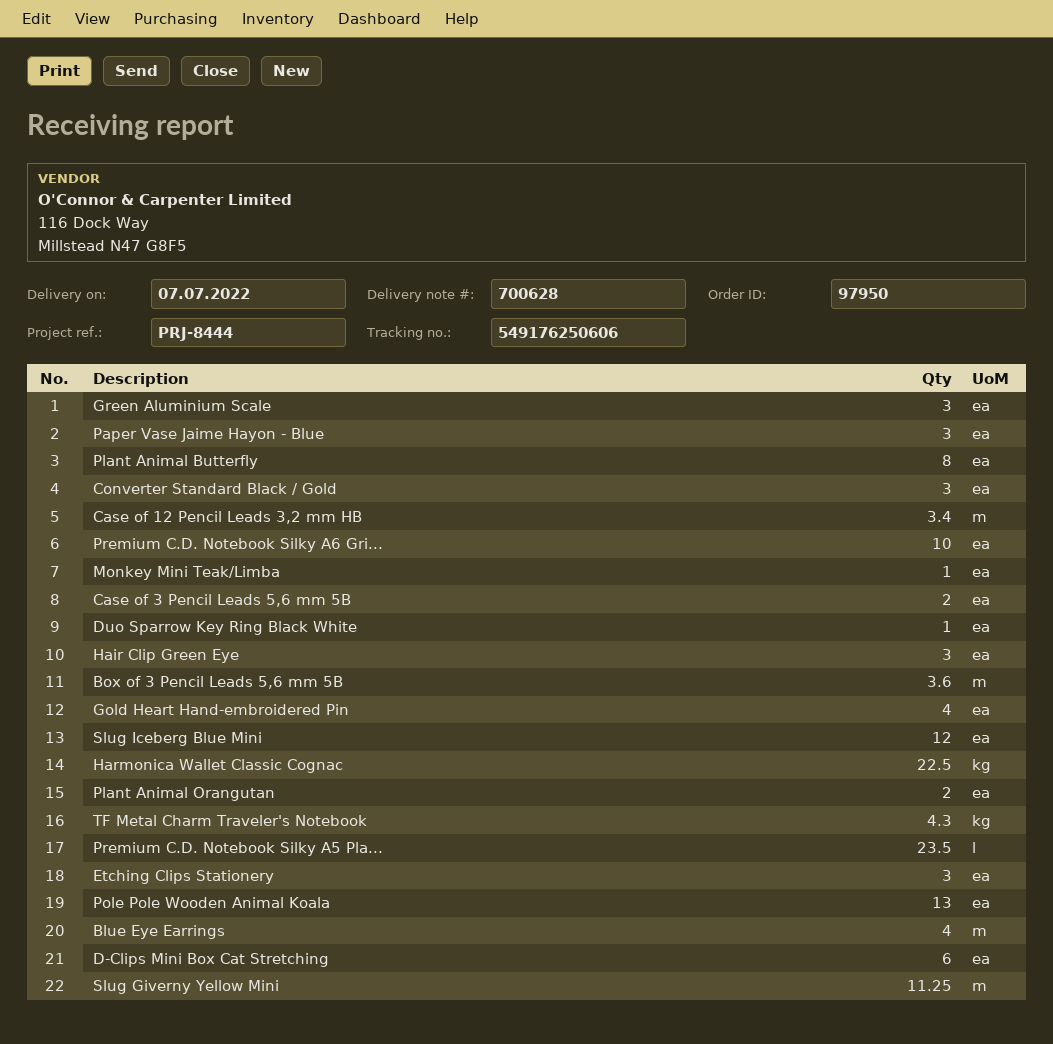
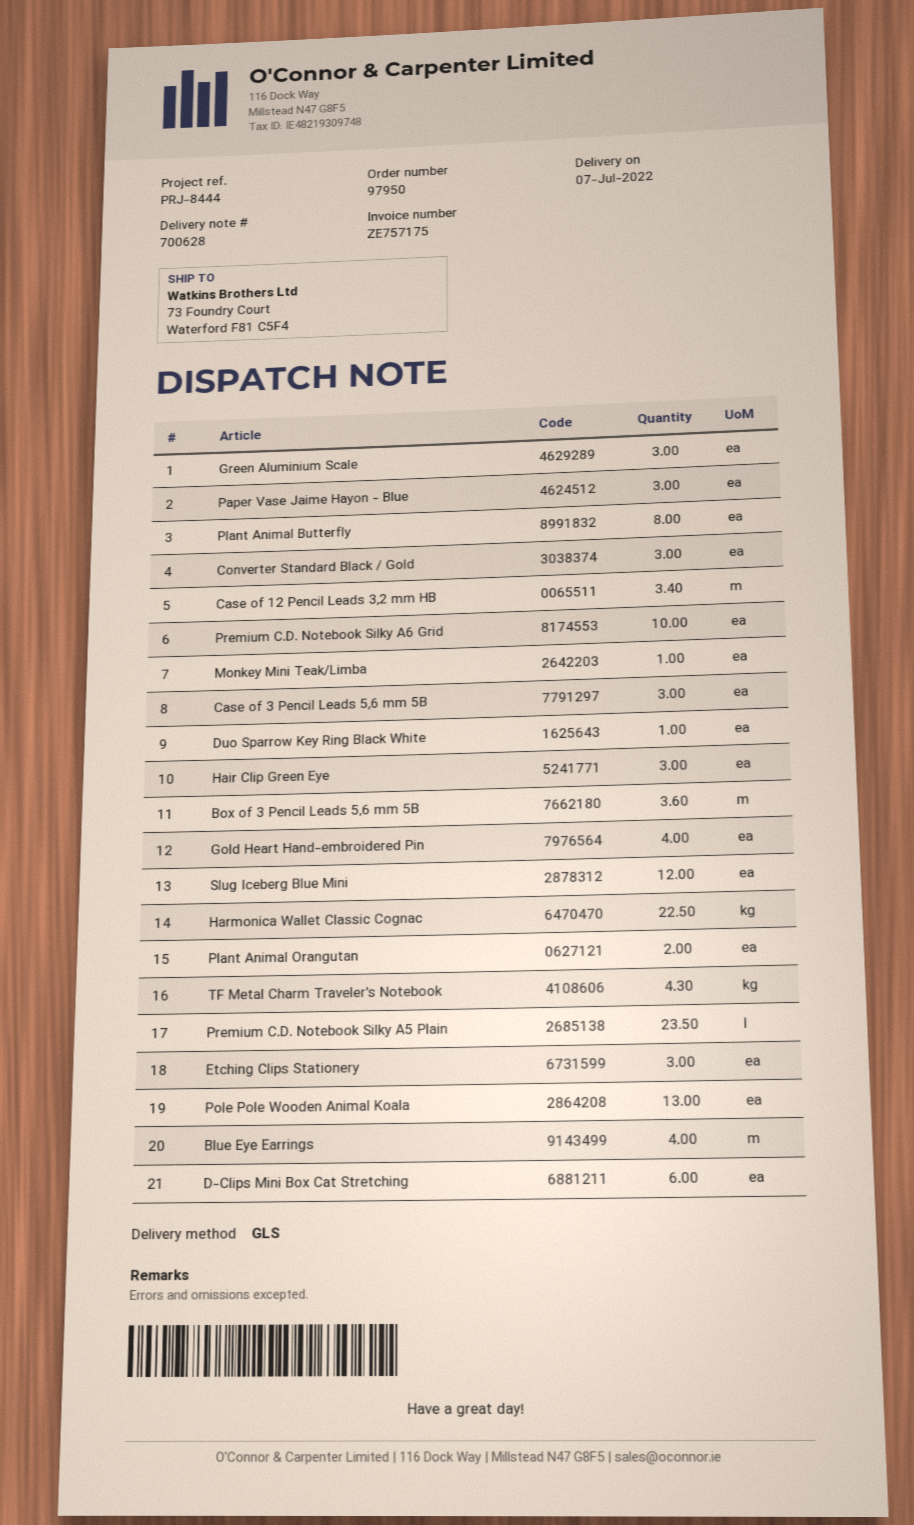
Case of 3 Pencil Leads 5,6 mm 5B: 2 -> 3
Slug Giverny Yellow Mini: 11.25 -> none

